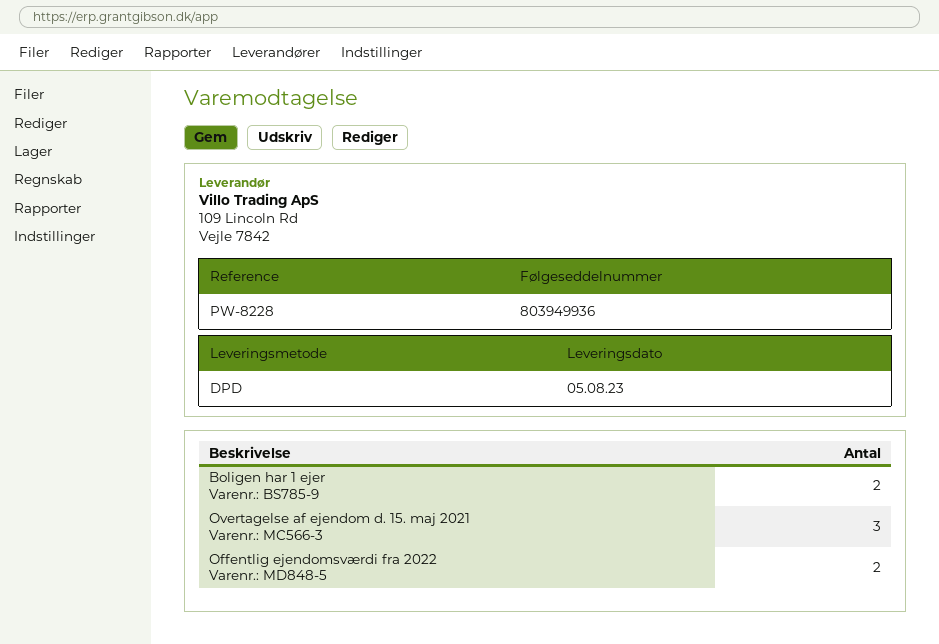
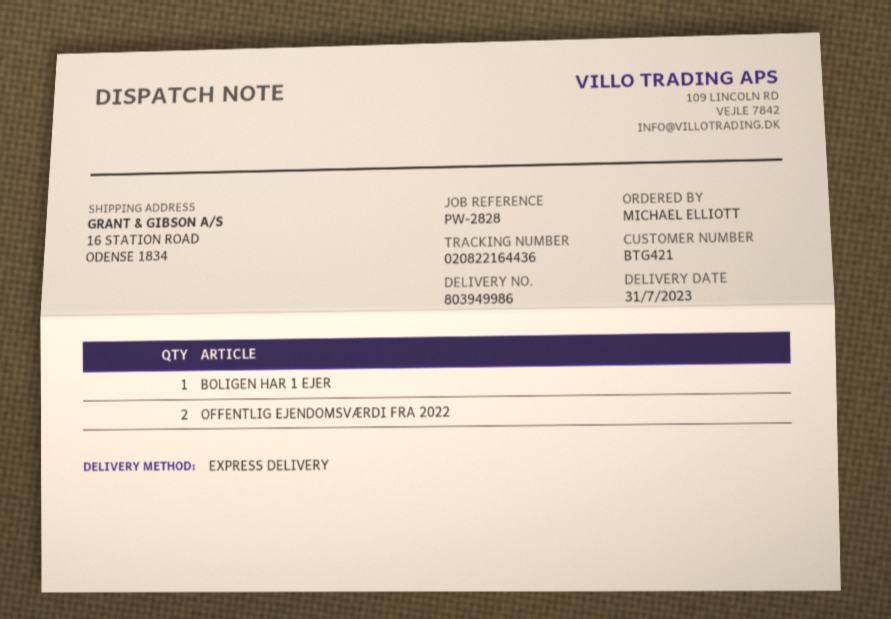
delivery note number: 803949936 -> 803949986
delivery date: 2023-08-05 -> 2023-07-31
reference: PW-8228 -> PW-2828
shipping method: DPD -> express
Boligen har 1 ejer: 2 -> 1
Overtagelse af ejendom d. 15. maj 2021: 3 -> none

